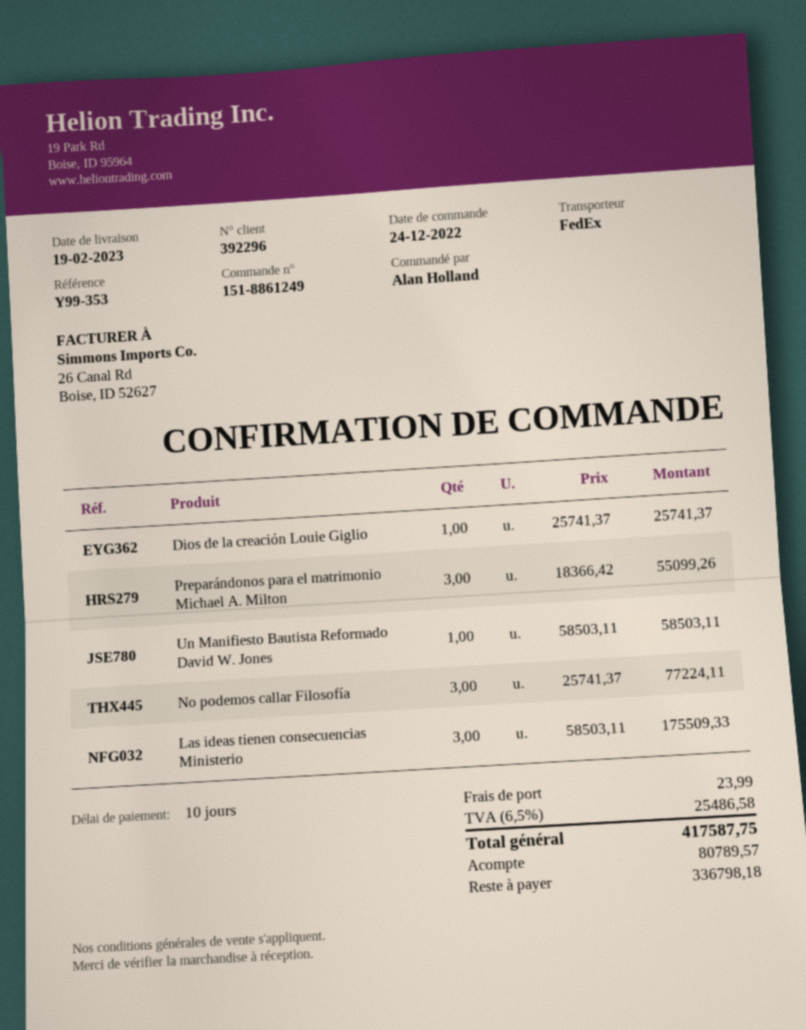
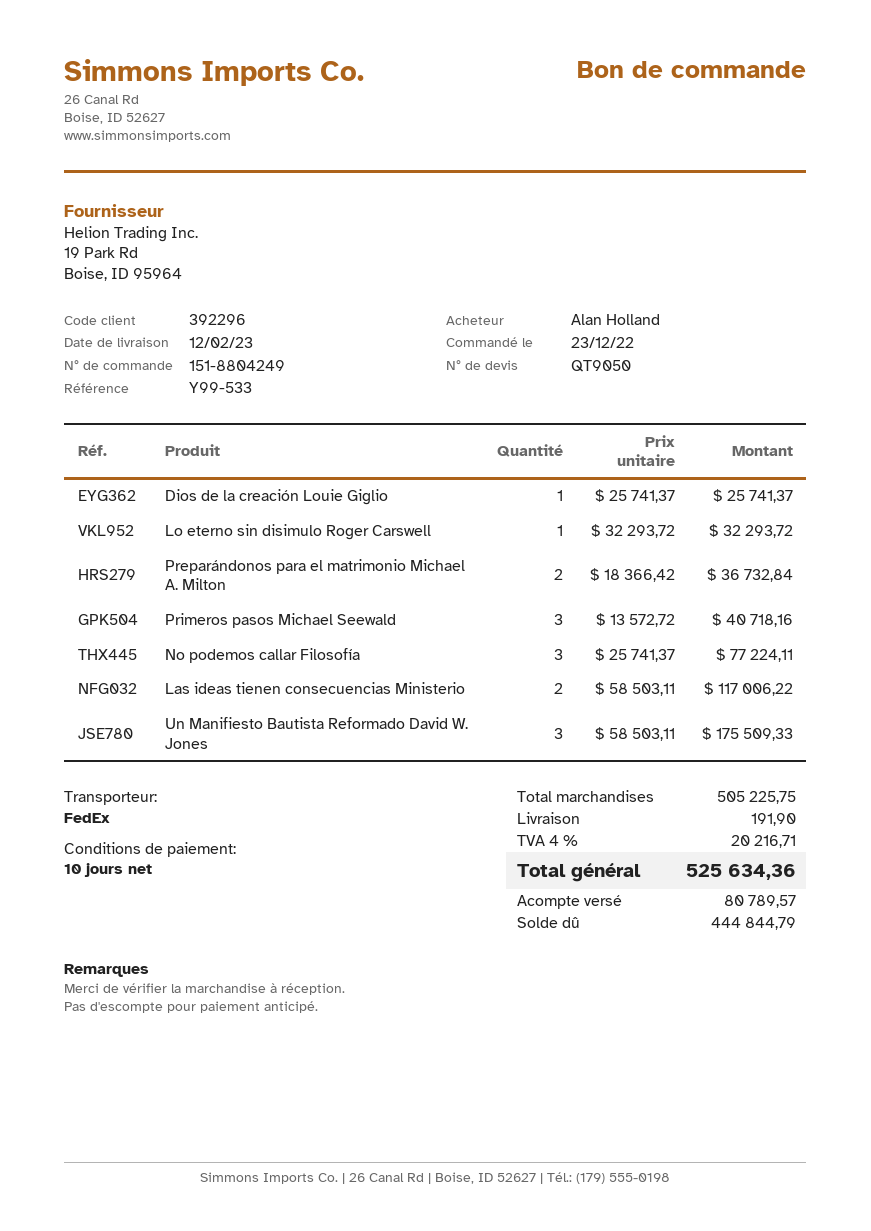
order number: 151-8861249 -> 151-8804249
order date: 2022-12-24 -> 2022-12-23
delivery date: 2023-02-19 -> 2023-02-12
reference: Y99-353 -> Y99-533
Preparándonos para el matrimonio Michael A. Milton: 3 x 18366.42 = 55099.26 -> 2 x 18366.42 = 36732.84
Un Manifiesto Bautista Reformado David W. Jones: 1 x 58503.11 = 58503.11 -> 3 x 58503.11 = 175509.33
Las ideas tienen consecuencias Ministerio: 3 x 58503.11 = 175509.33 -> 2 x 58503.11 = 117006.22
Lo eterno sin disimulo Roger Carswell: none -> 1 x 32293.72 = 32293.72
Primeros pasos Michael Seewald: none -> 3 x 13572.72 = 40718.16
shipping: 23.99 -> 191.90
tax: 6.5% = 25486.58 -> 4% = 20216.71
total: 417587.75 -> 525634.36
balance: 336798.18 -> 444844.79

